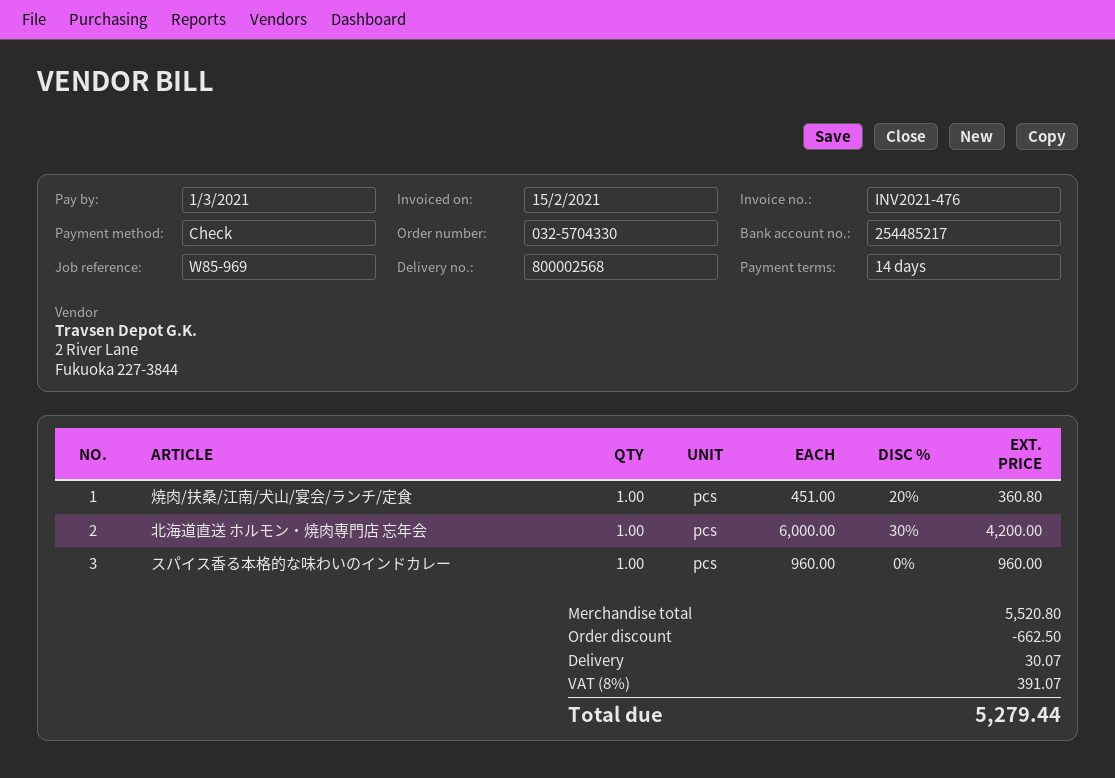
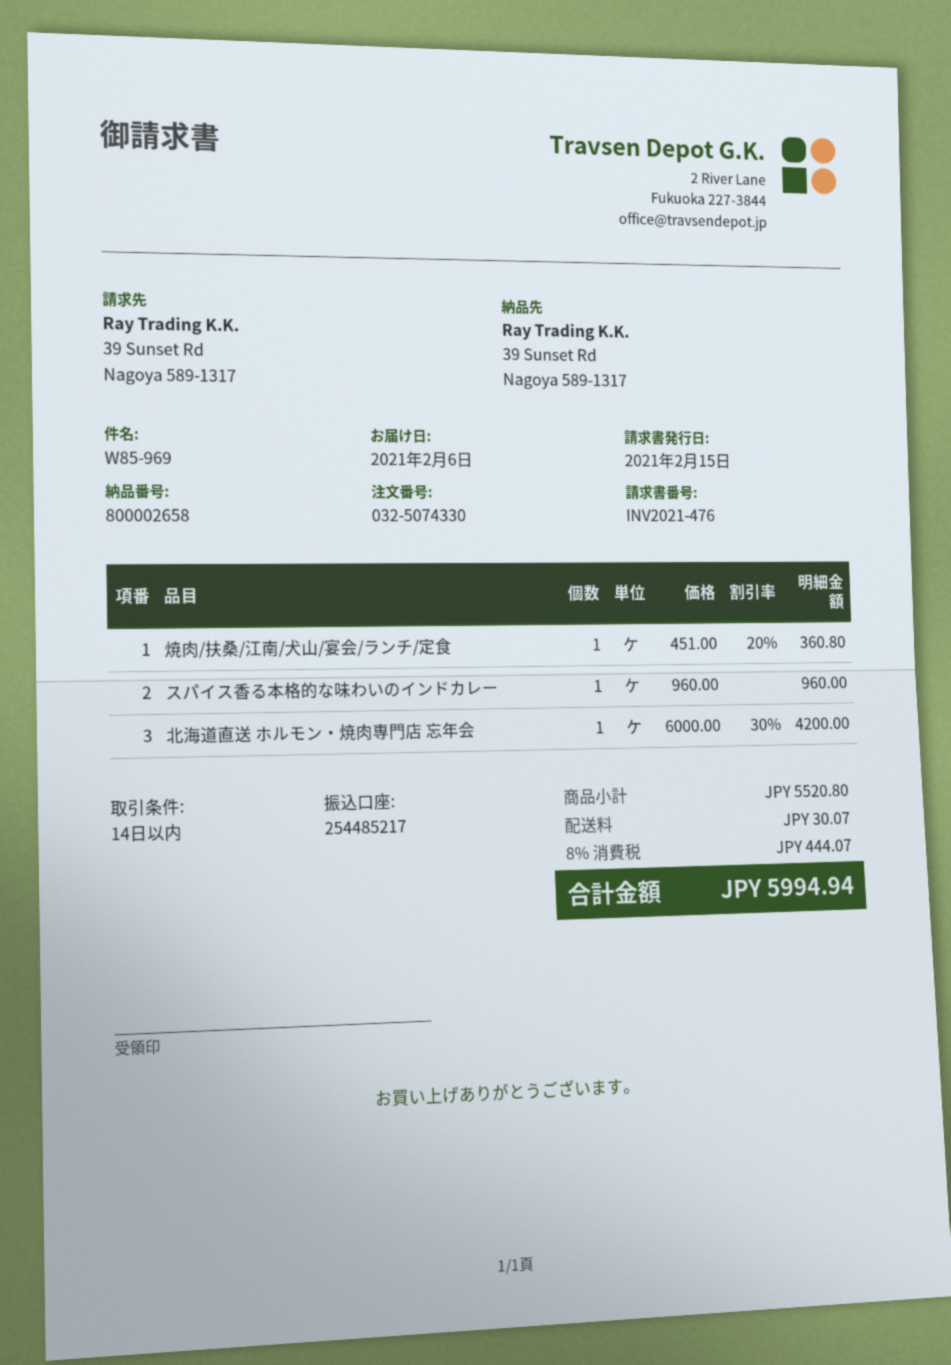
order number: 032-5704330 -> 032-5074330
delivery note number: 800002568 -> 800002658
discount: 662.50 -> none
tax: 8% = 391.07 -> 8% = 444.07
total: 5279.44 -> 5994.94

